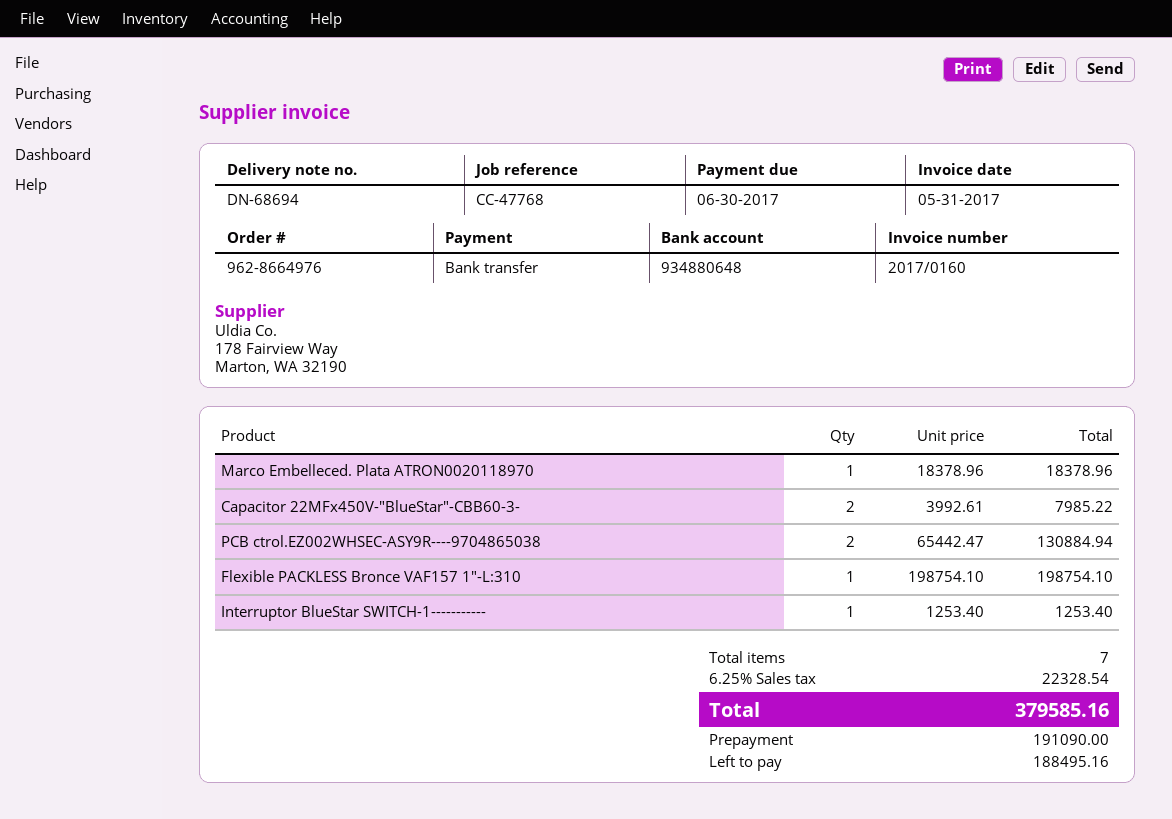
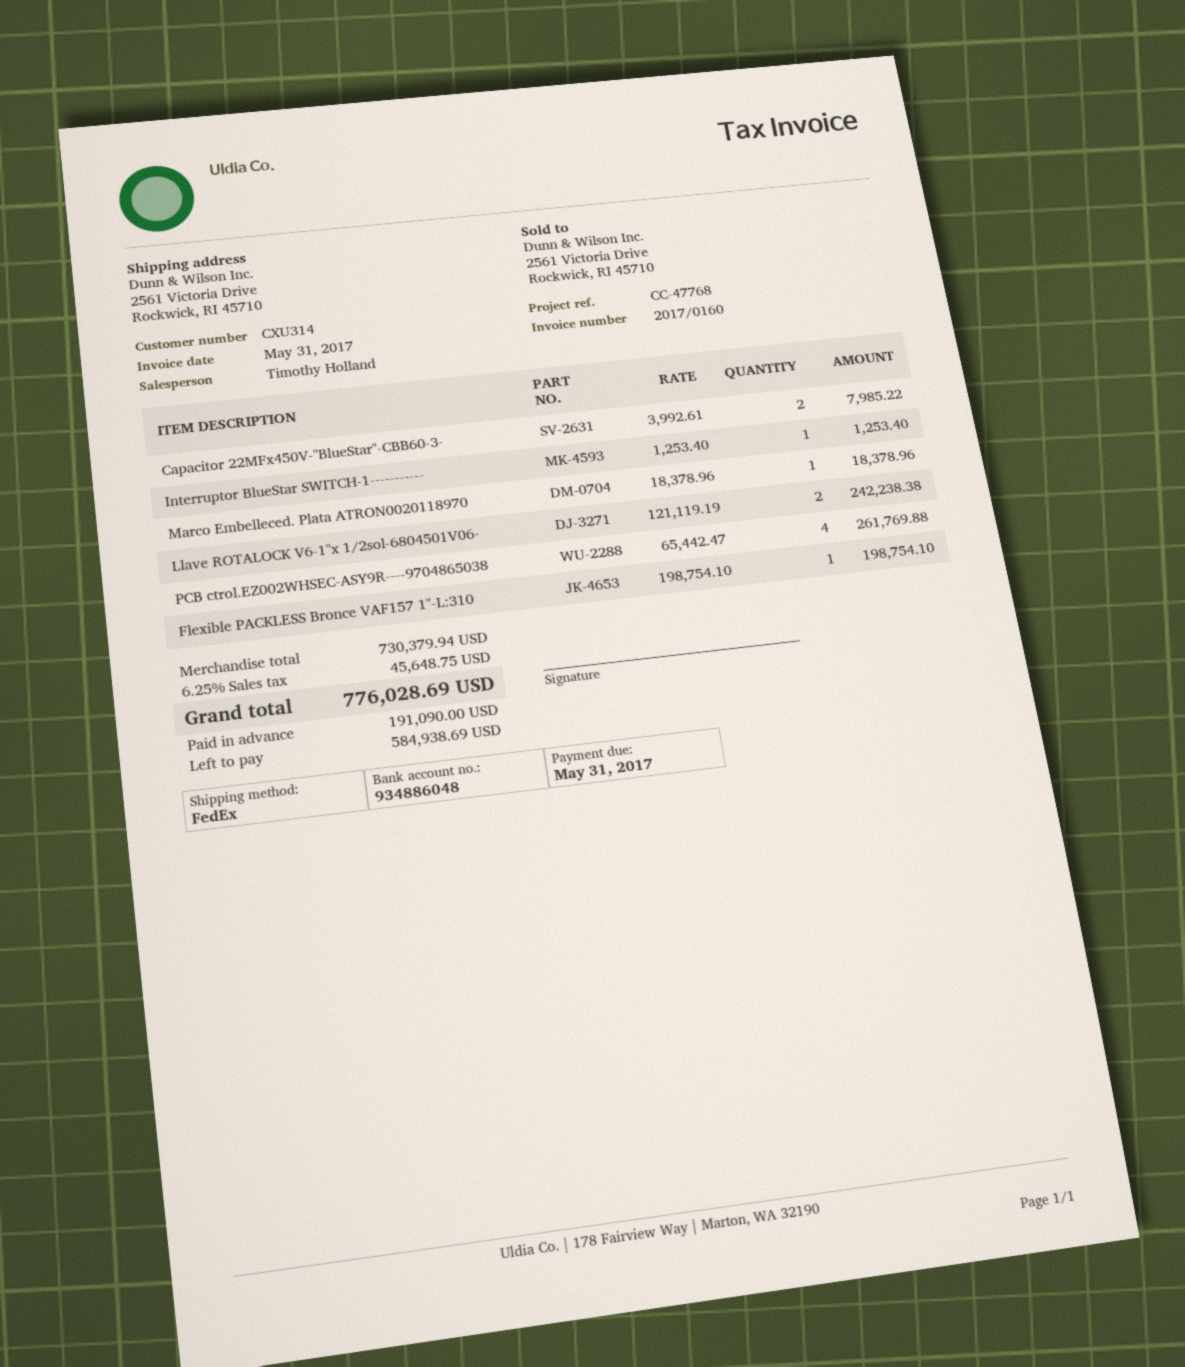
due date: 2017-06-30 -> 2017-05-31
bank account: 934880648 -> 934886048
PCB ctrol.EZ002WHSEC-ASY9R----9704865038: 2 x 65442.47 = 130884.94 -> 4 x 65442.47 = 261769.88
Llave ROTALOCK V6-1"x 1/2sol-6804501V06-: none -> 2 x 121119.19 = 242238.38
tax: 6.25% = 22328.54 -> 6.25% = 45648.75
total: 379585.16 -> 776028.69
balance: 188495.16 -> 584938.69

